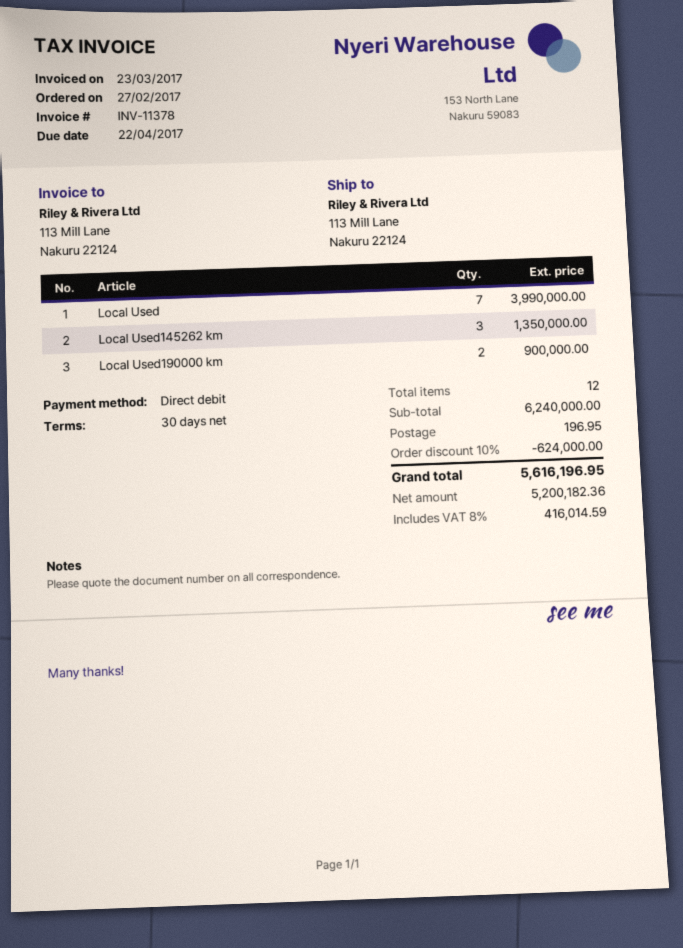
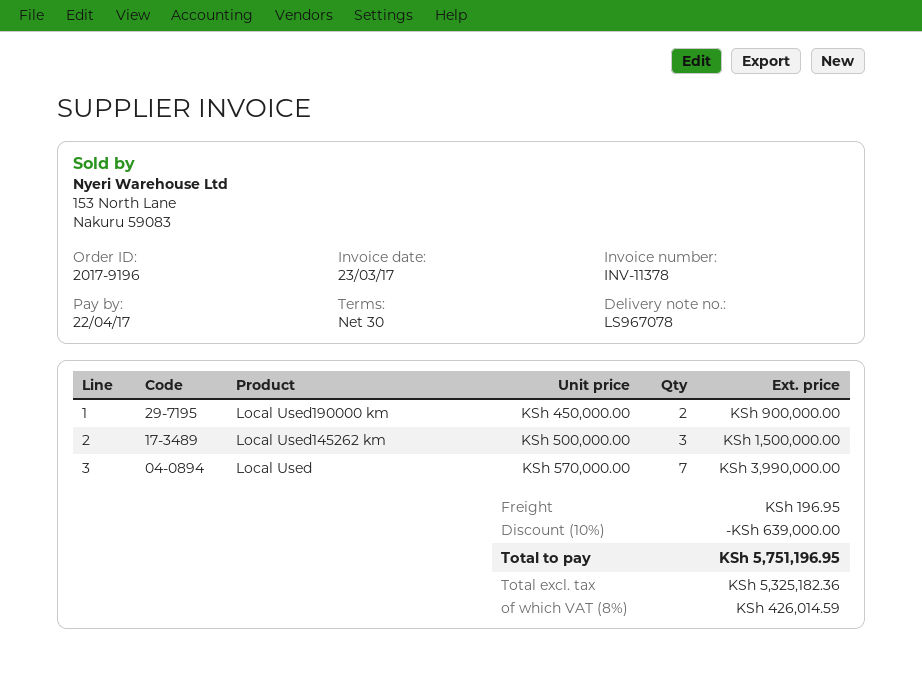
Local Used145262 km: 3 for 1350000.00 -> 3 for 1500000.00
discount: 10% = 624000.00 -> 10% = 639000.00
net: 5200182.36 -> 5325182.36
tax: 8% = 416014.59 -> 8% = 426014.59
total: 5616196.95 -> 5751196.95

